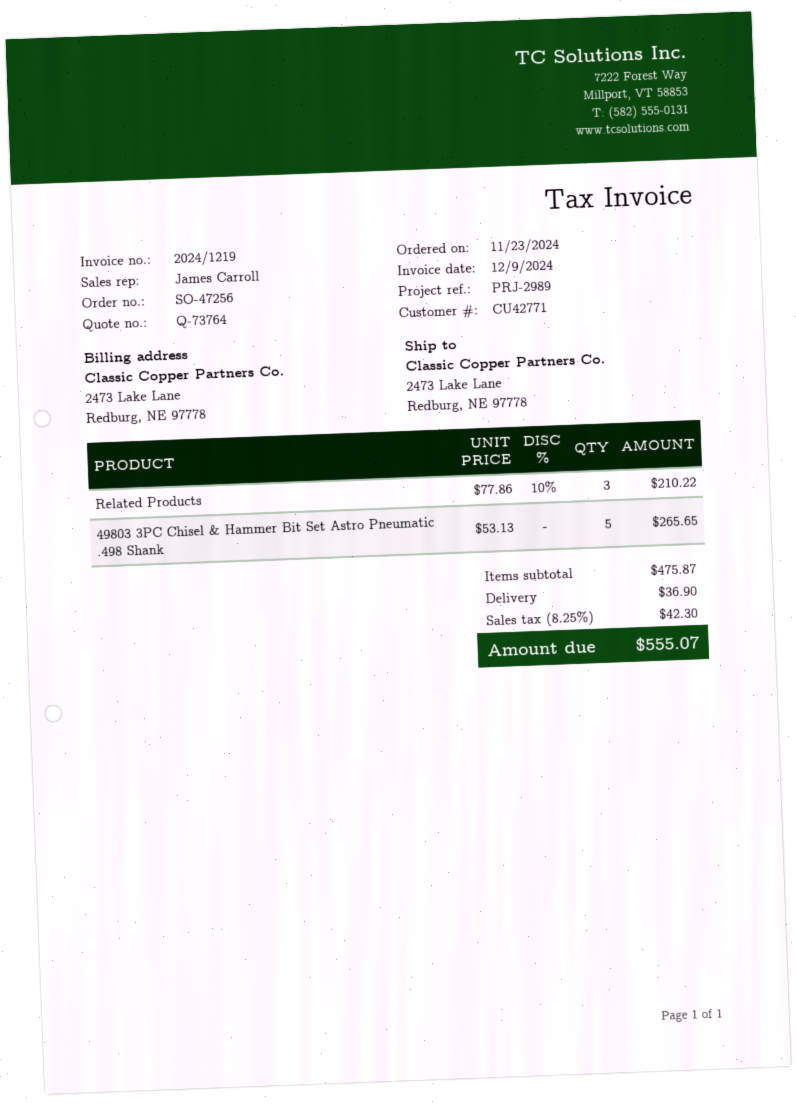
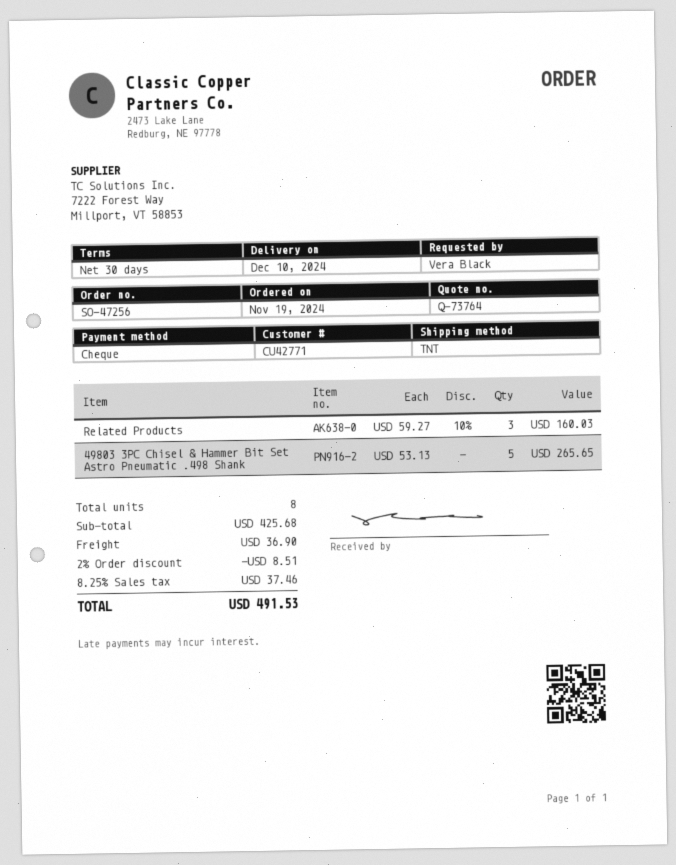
order date: 2024-11-23 -> 2024-11-19
Related Products: 3 x 77.86 - 10% = 210.22 -> 3 x 59.27 - 10% = 160.03
subtotal: 475.87 -> 425.68
discount: none -> 2% = 8.51
tax: 8.25% = 42.30 -> 8.25% = 37.46
total: 555.07 -> 491.53

